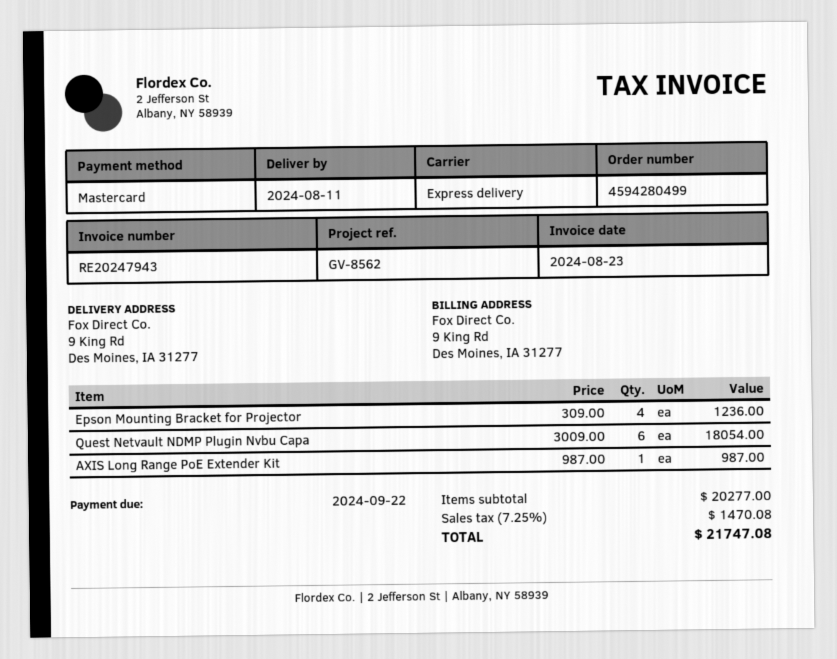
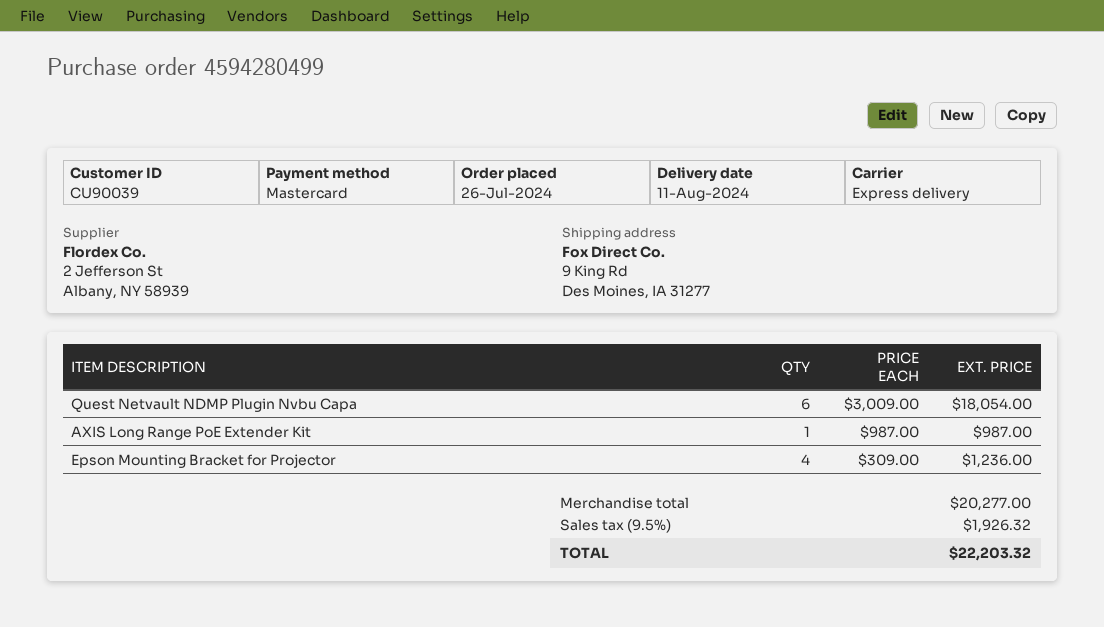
tax: 7.25% = 1470.08 -> 9.5% = 1926.32
total: 21747.08 -> 22203.32

